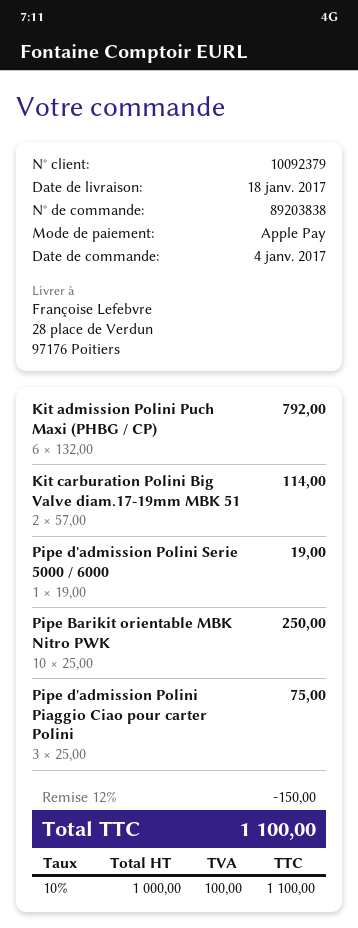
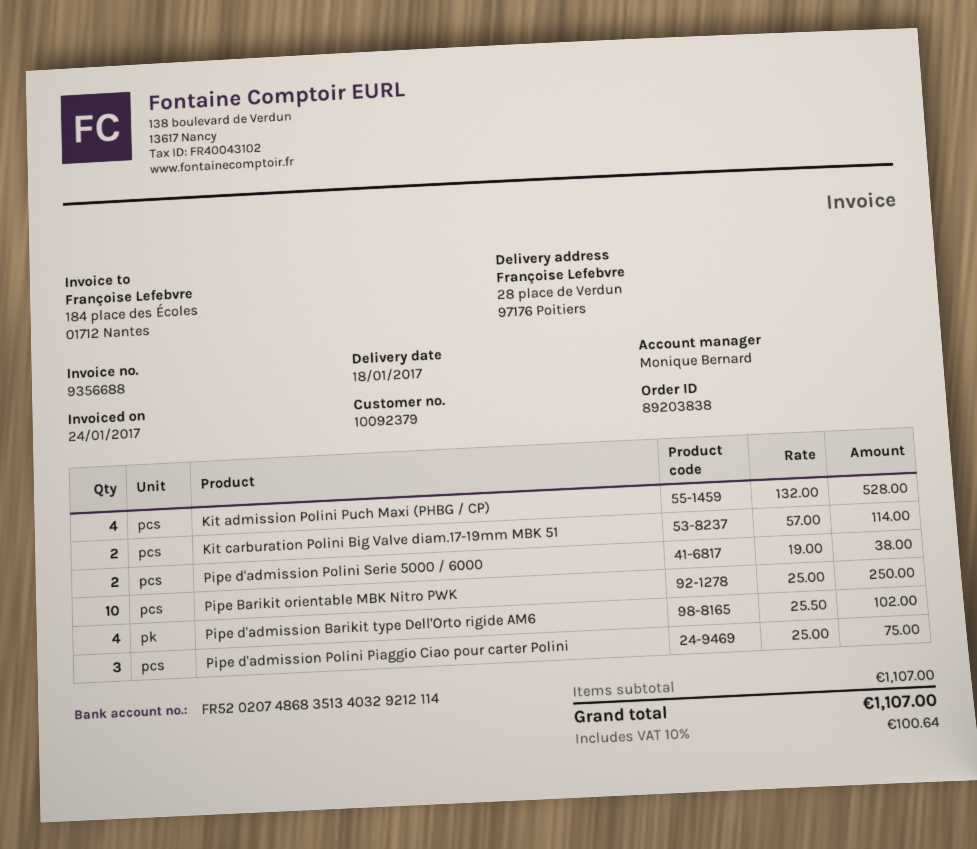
Kit admission Polini Puch Maxi (PHBG / CP): 6 x 132.00 = 792.00 -> 4 x 132.00 = 528.00
Pipe d'admission Polini Serie 5000 / 6000: 1 x 19.00 = 19.00 -> 2 x 19.00 = 38.00
Pipe d'admission Barikit type Dell'Orto rigide AM6: none -> 4 x 25.50 = 102.00
discount: 12% = 150.00 -> none
tax: 10% = 100.00 -> 10% = 100.64
total: 1100.00 -> 1107.00

